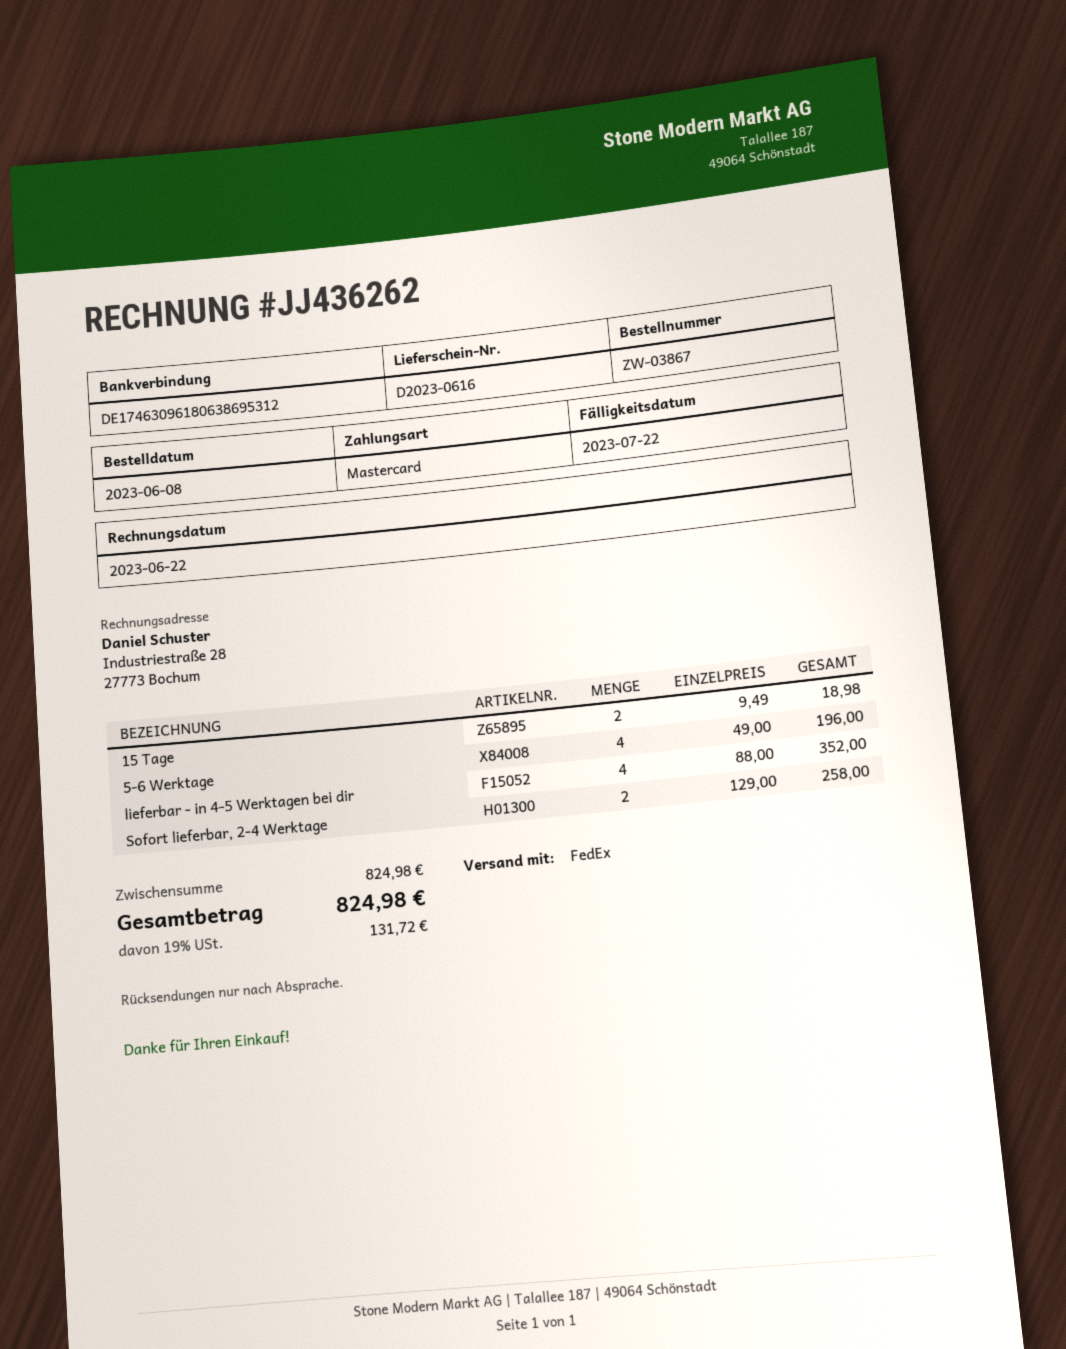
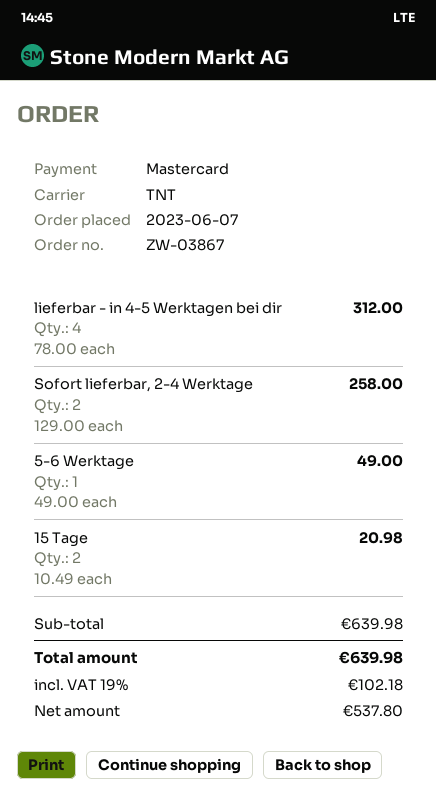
order date: 2023-06-08 -> 2023-06-07
shipping method: FedEx -> TNT
15 Tage: 2 x 9.49 = 18.98 -> 2 x 10.49 = 20.98
5-6 Werktage: 4 x 49.00 = 196.00 -> 1 x 49.00 = 49.00
lieferbar - in 4-5 Werktagen bei dir: 4 x 88.00 = 352.00 -> 4 x 78.00 = 312.00
subtotal: 824.98 -> 639.98
tax: 19% = 131.72 -> 19% = 102.18
total: 824.98 -> 639.98

